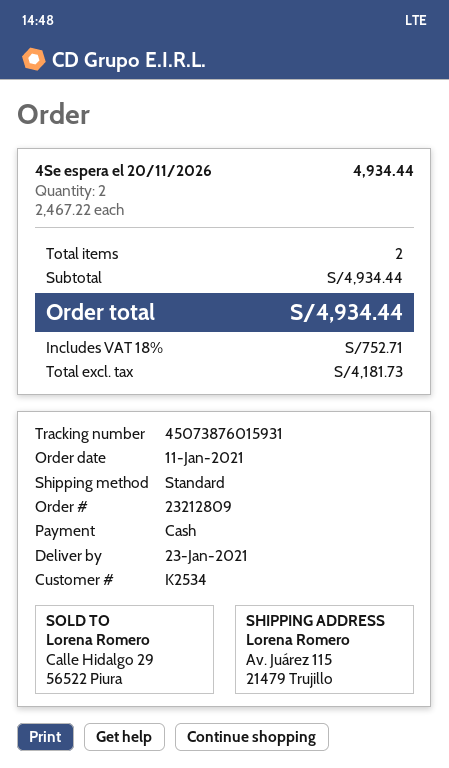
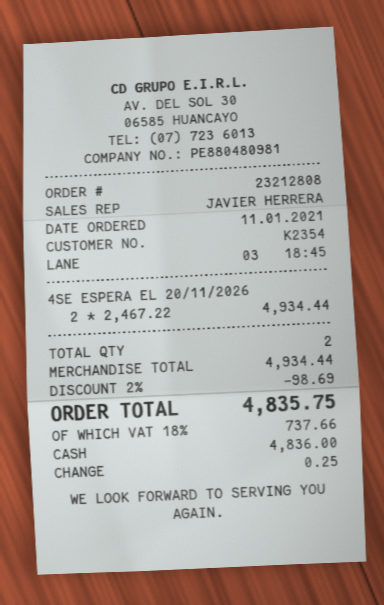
order number: 23212809 -> 23212808
customer number: K2534 -> K2354
discount: none -> 2% = 98.69
tax: 18% = 752.71 -> 18% = 737.66
total: 4934.44 -> 4835.75

